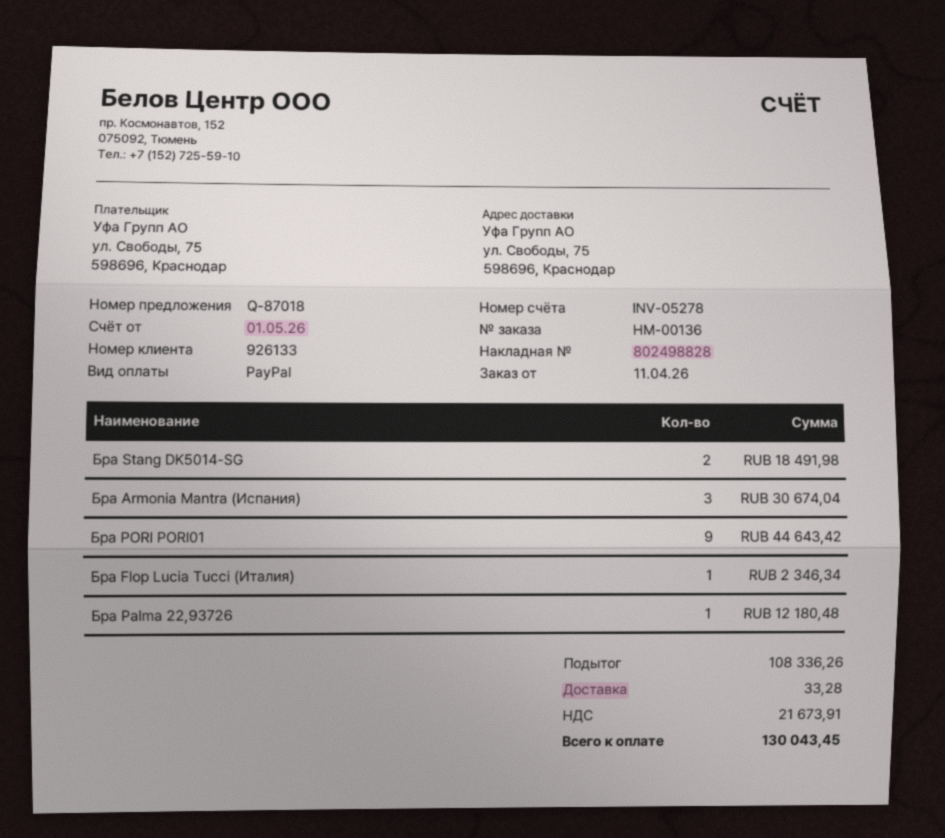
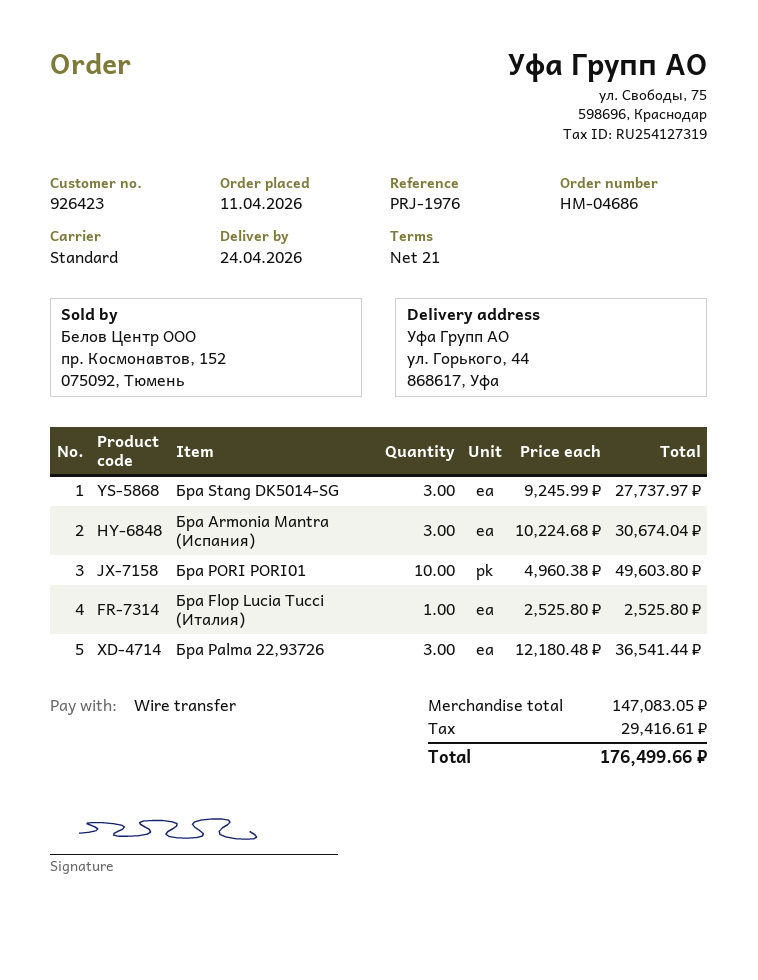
order number: HM-00136 -> HM-04686
customer number: 926133 -> 926423
payment method: PayPal -> bank transfer
ship to: ул. Свободы, 75, 598696, Краснодар -> ул. Горького, 44, 868617, Уфа
Бра Stang DK5014-SG: 2 for 18491.98 -> 3 for 27737.97
Бра PORI PORI01: 9 for 44643.42 -> 10 for 49603.80
Бра Flop Lucia Tucci (Италия): 1 for 2346.34 -> 1 for 2525.80
Бра Palma 22,93726: 1 for 12180.48 -> 3 for 36541.44
subtotal: 108336.26 -> 147083.05
shipping: 33.28 -> none
tax: 21673.91 -> 29416.61
total: 130043.45 -> 176499.66

